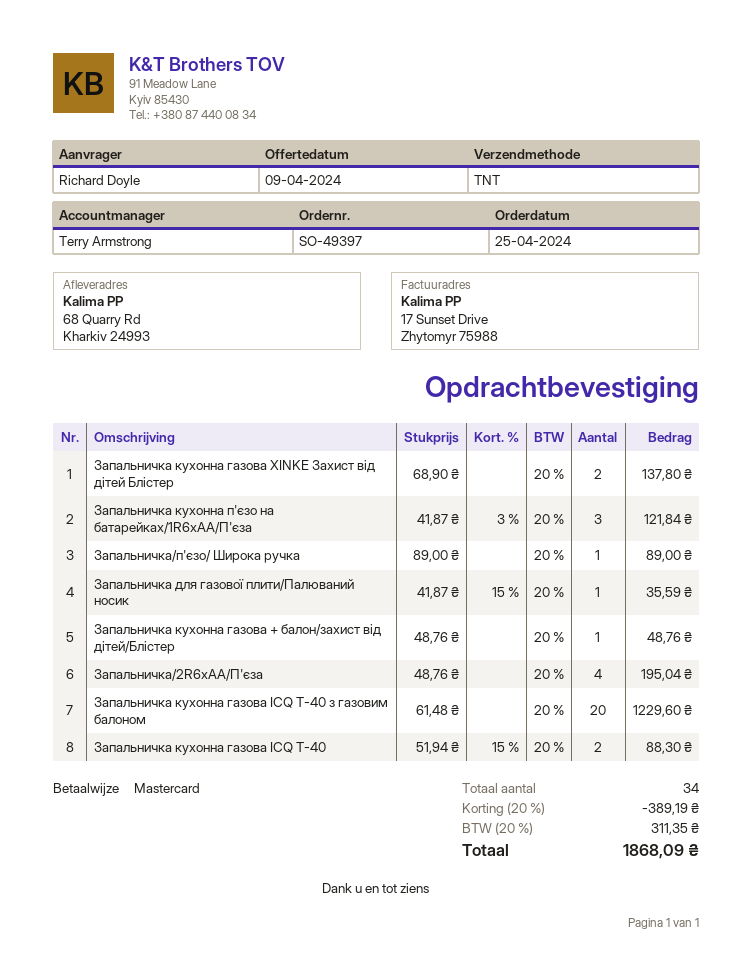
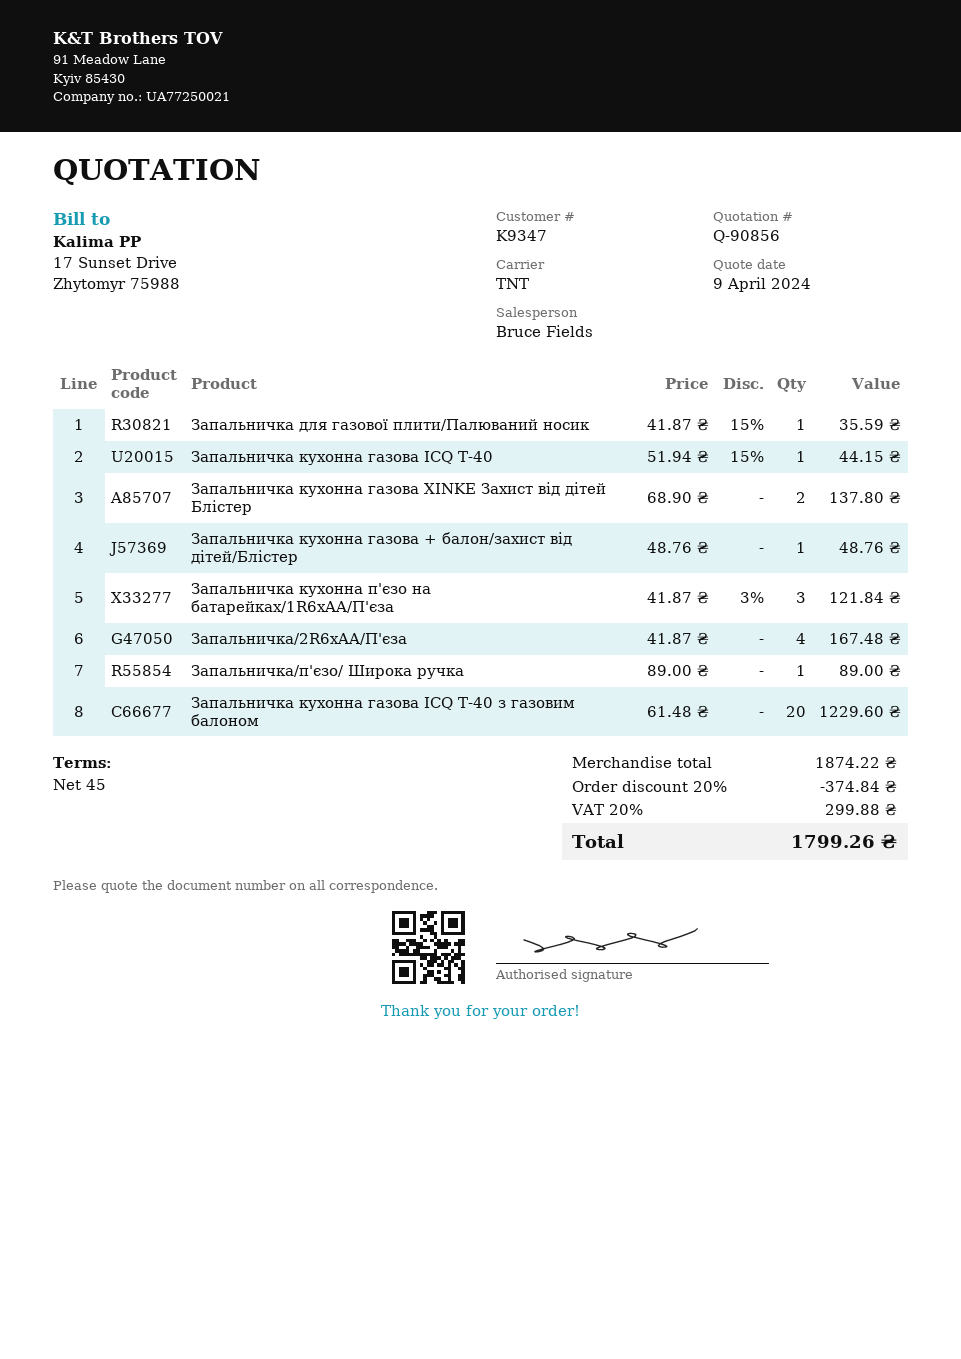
sales rep: Terry Armstrong -> Bruce Fields
Запальничка/2R6хAA/П'єза: 4 x 48.76 = 195.04 -> 4 x 41.87 = 167.48
Запальничка кухонна газова ICQ T-40: 2 x 51.94 - 15% = 88.30 -> 1 x 51.94 - 15% = 44.15
discount: 20% = 389.19 -> 20% = 374.84
tax: 20% = 311.35 -> 20% = 299.88
total: 1868.09 -> 1799.26

